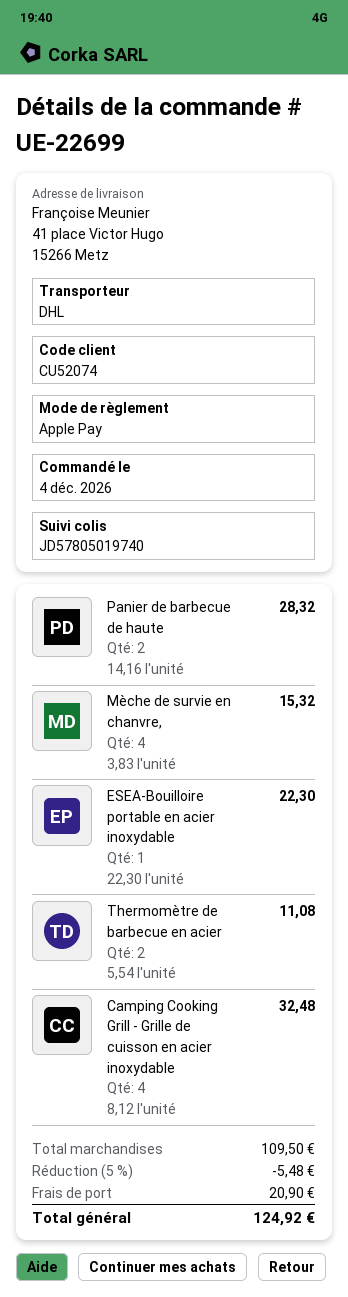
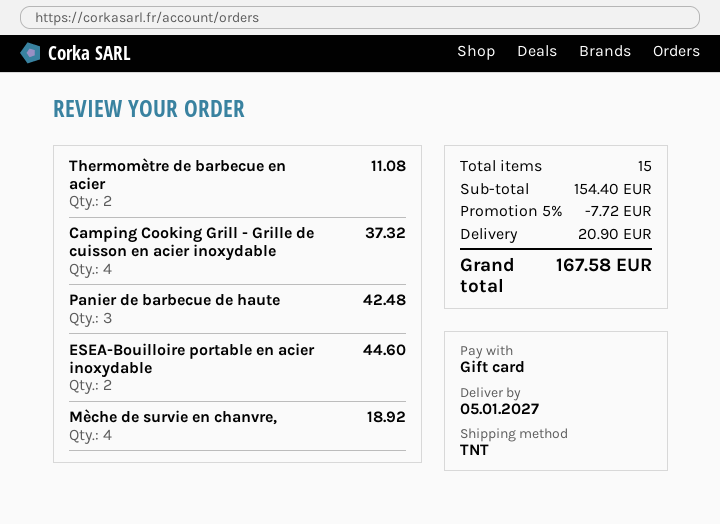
payment method: Apple Pay -> gift card
shipping method: DHL -> TNT
Panier de barbecue de haute: 2 for 28.32 -> 3 for 42.48
Mèche de survie en chanvre,: 4 for 15.32 -> 4 for 18.92
ESEA-Bouilloire portable en acier inoxydable: 1 for 22.30 -> 2 for 44.60
Camping Cooking Grill - Grille de cuisson en acier inoxydable: 4 for 32.48 -> 4 for 37.32
subtotal: 109.50 -> 154.40
discount: 5% = 5.48 -> 5% = 7.72
total: 124.92 -> 167.58

